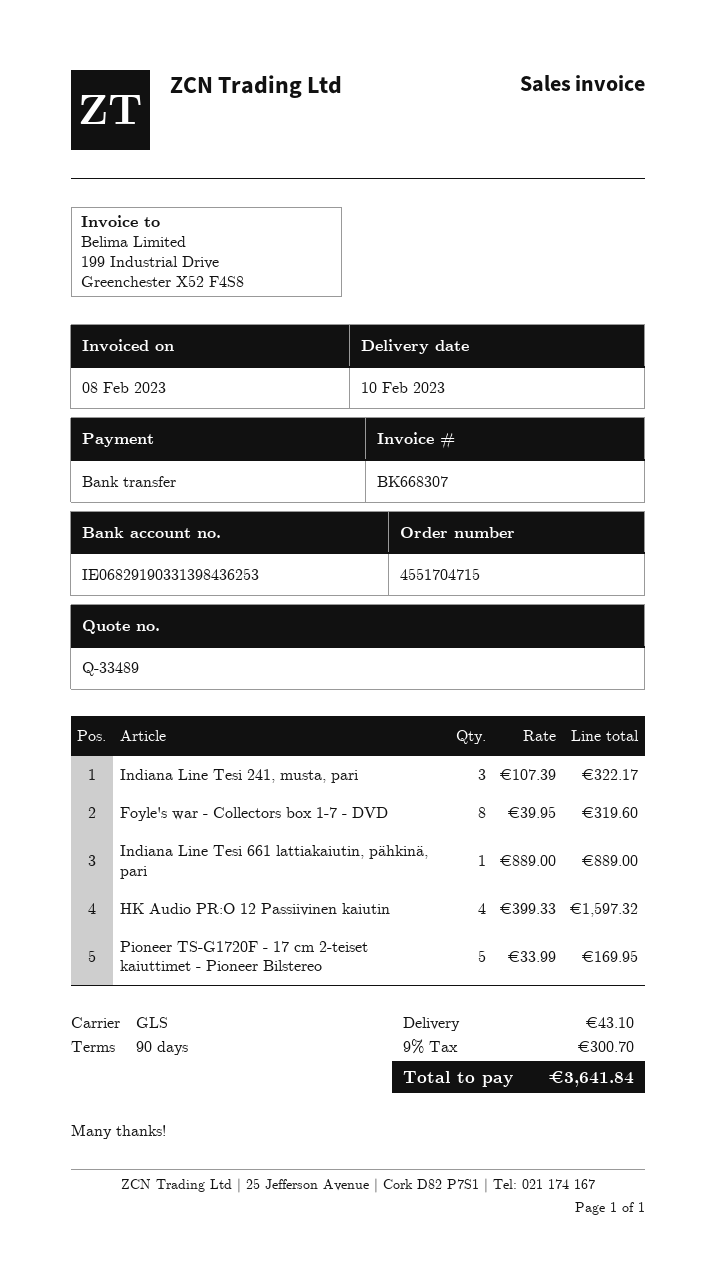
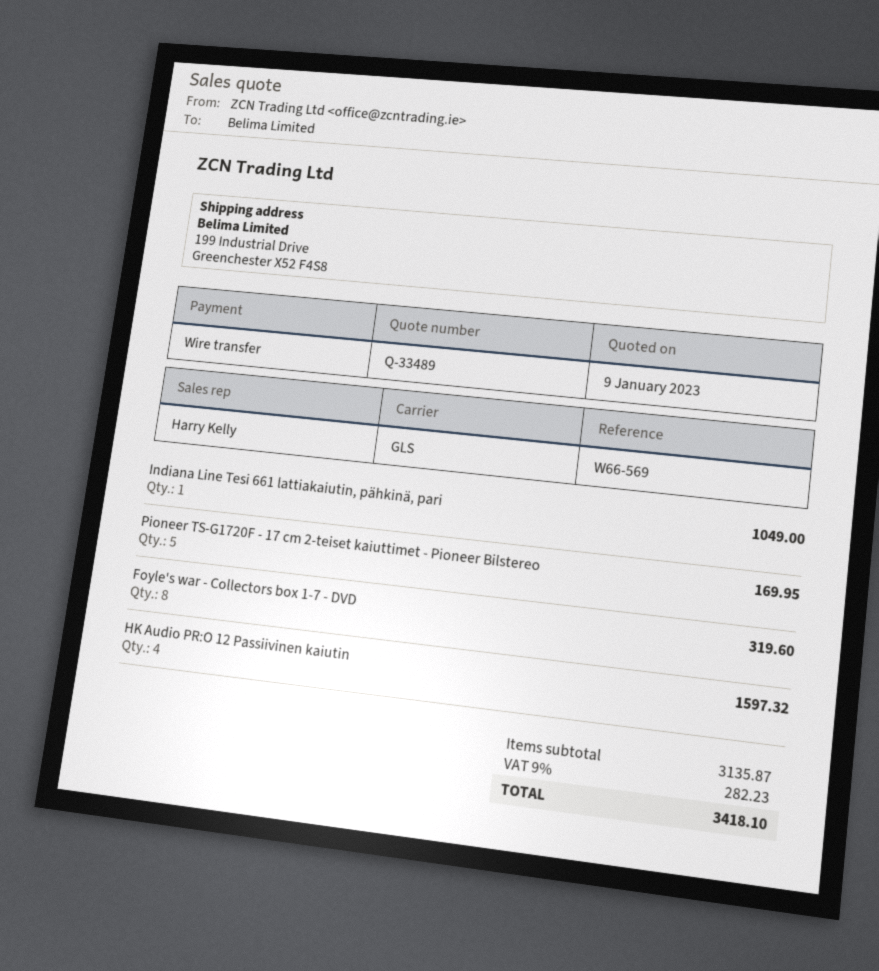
Indiana Line Tesi 241, musta, pari: 3 for 322.17 -> none
Indiana Line Tesi 661 lattiakaiutin, pähkinä, pari: 1 for 889.00 -> 1 for 1049.00
shipping: 43.10 -> none
tax: 9% = 300.70 -> 9% = 282.23
total: 3641.84 -> 3418.10

